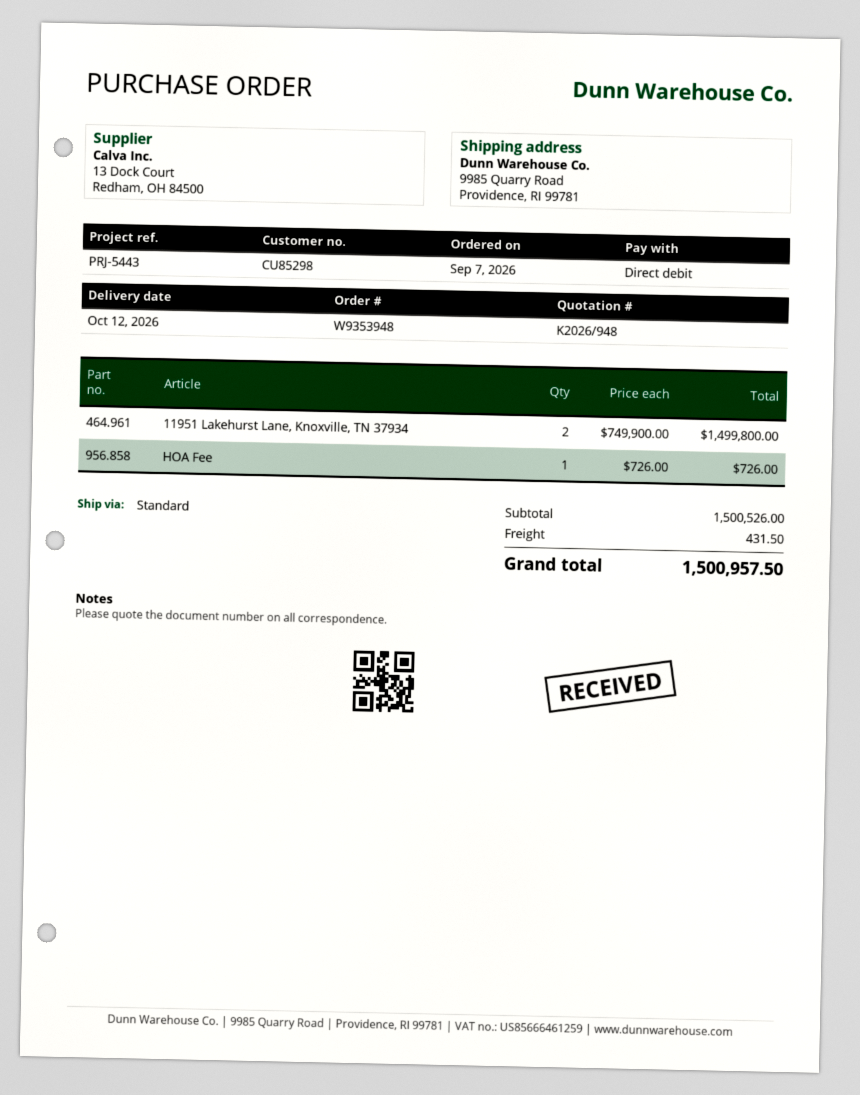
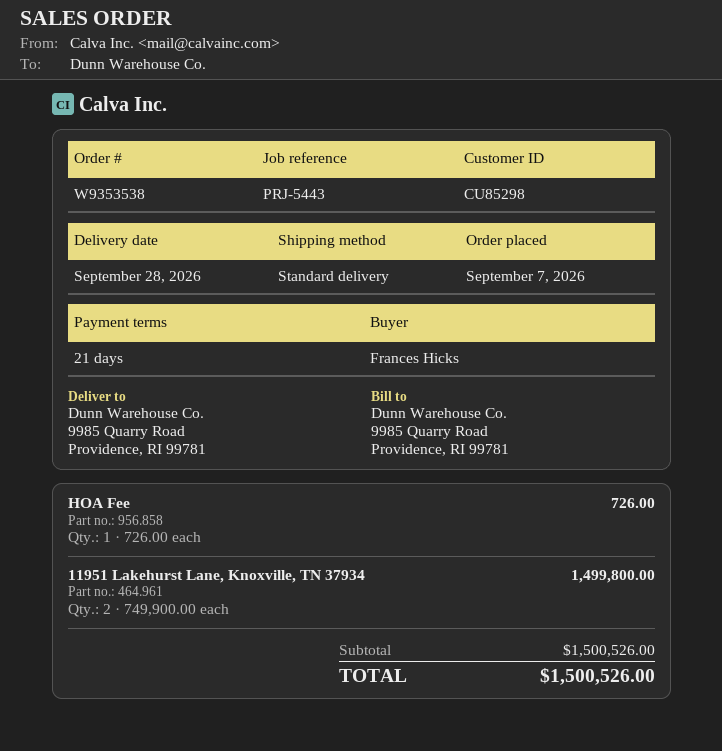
order number: W9353948 -> W9353538
delivery date: 2026-10-12 -> 2026-09-28
shipping: 431.50 -> none
total: 1500957.50 -> 1500526.00

